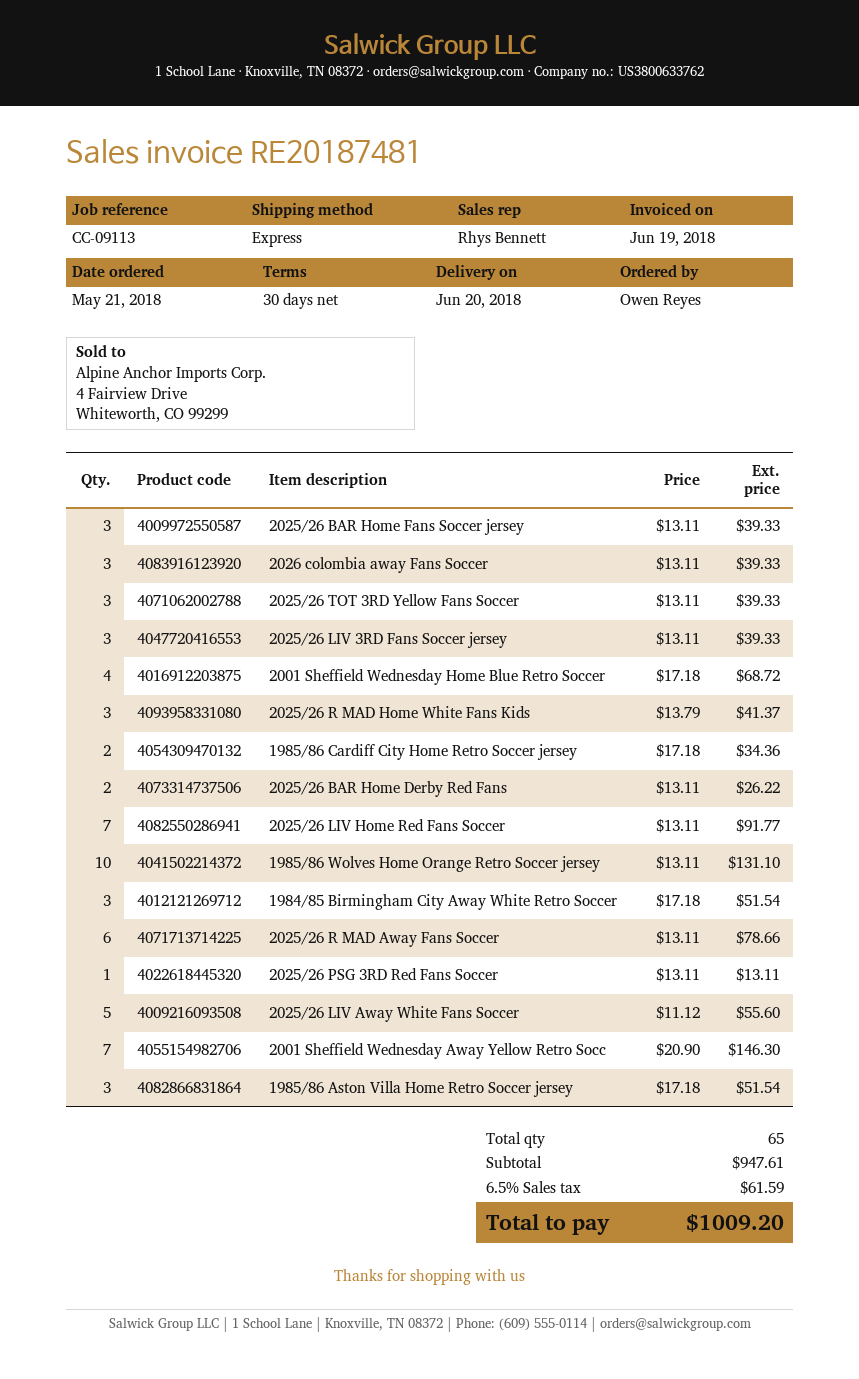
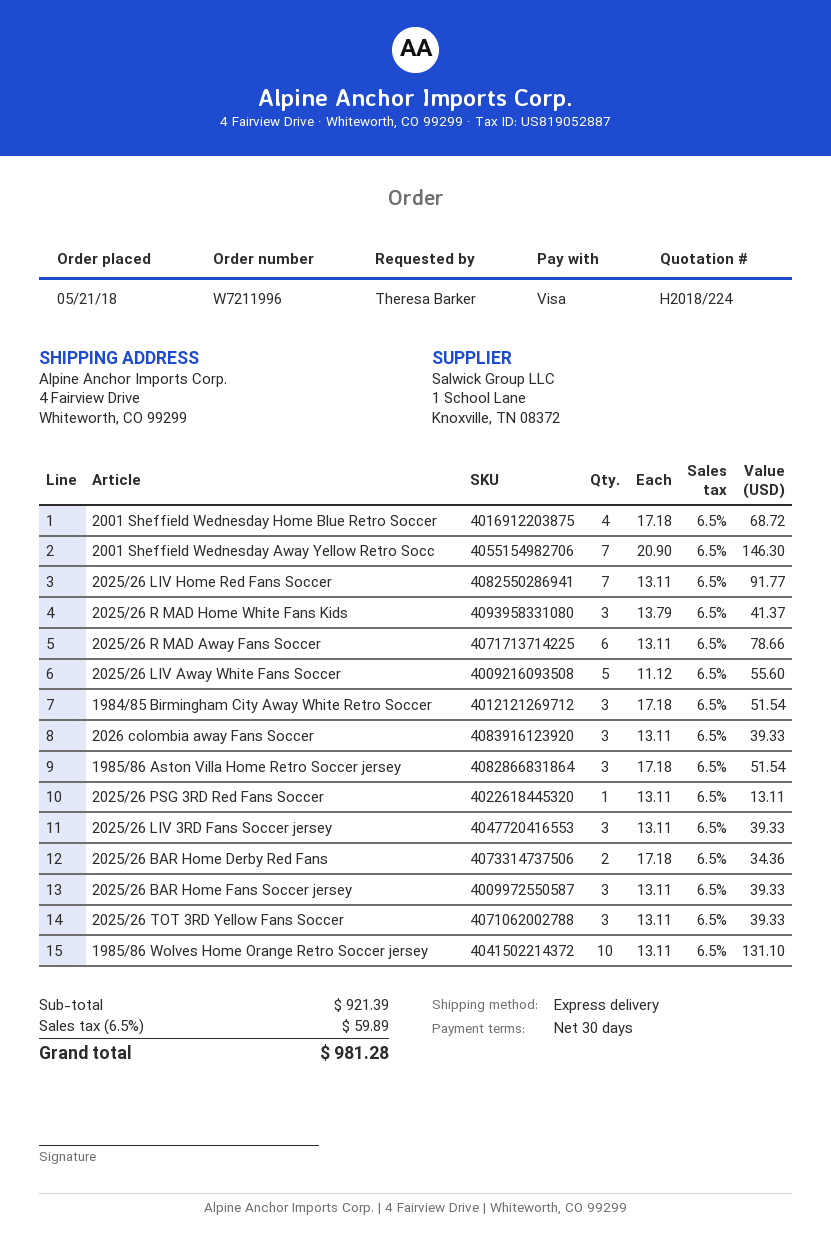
ordered by: Owen Reyes -> Theresa Barker
1985/86 Cardiff City Home Retro Soccer jersey: 2 x 17.18 = 34.36 -> none
2025/26 BAR Home Derby Red Fans: 2 x 13.11 = 26.22 -> 2 x 17.18 = 34.36
subtotal: 947.61 -> 921.39
tax: 6.5% = 61.59 -> 6.5% = 59.89
total: 1009.20 -> 981.28

